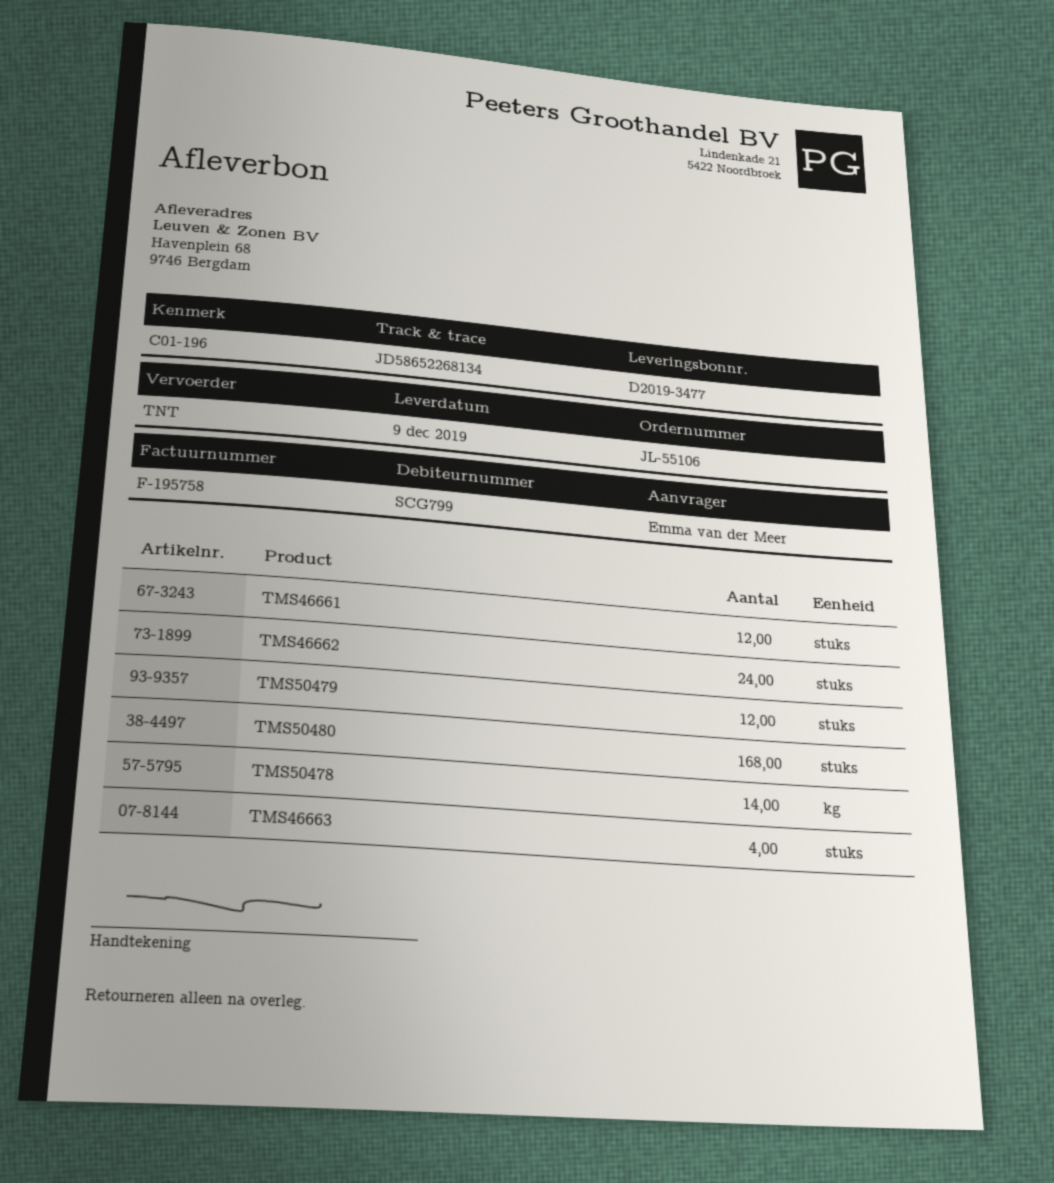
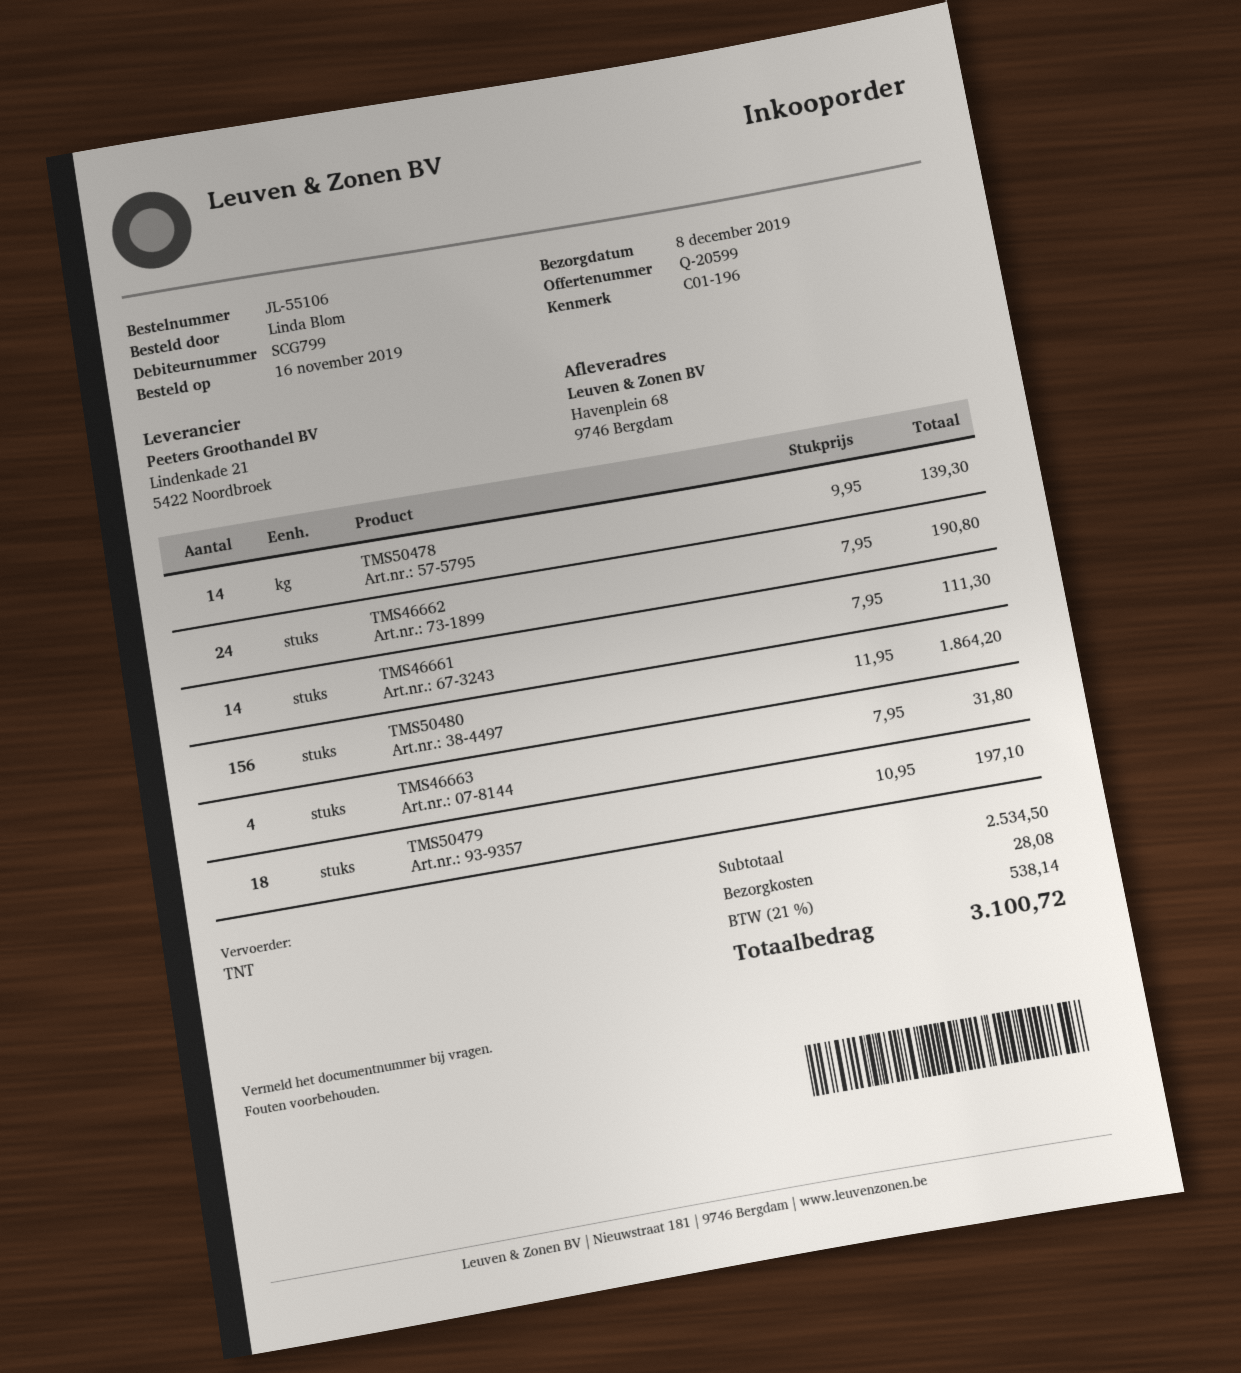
delivery date: 2019-12-09 -> 2019-12-08
ordered by: Emma van der Meer -> Linda Blom
TMS46661: 12 -> 14
TMS50479: 12 -> 18
TMS50480: 168 -> 156

